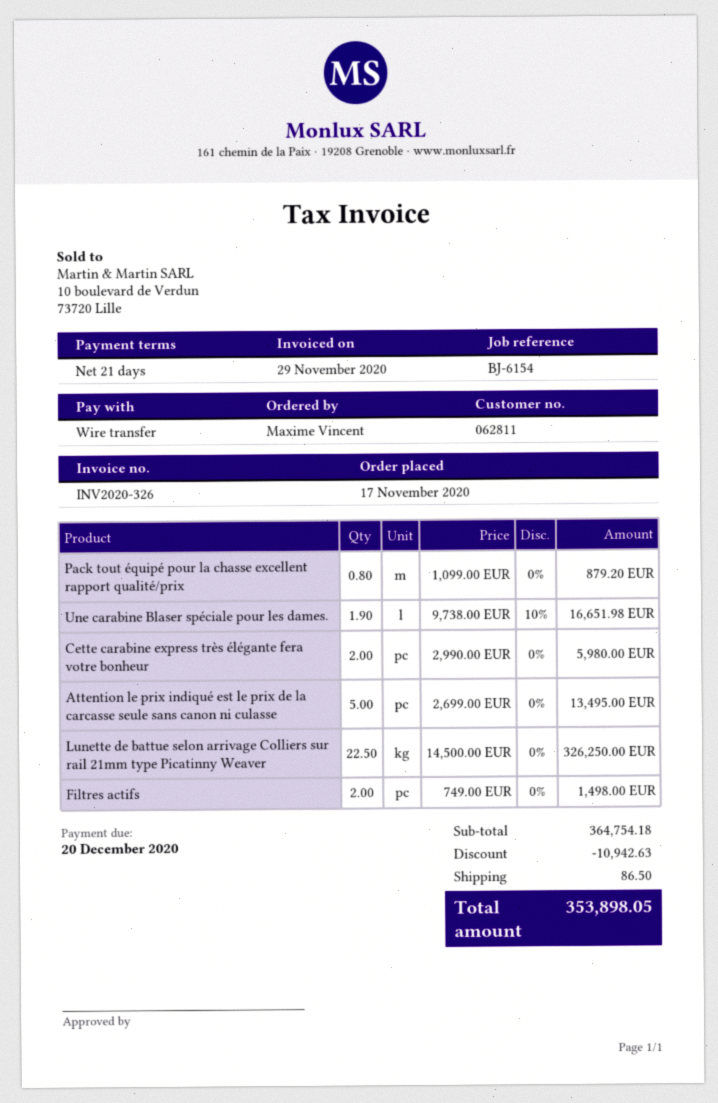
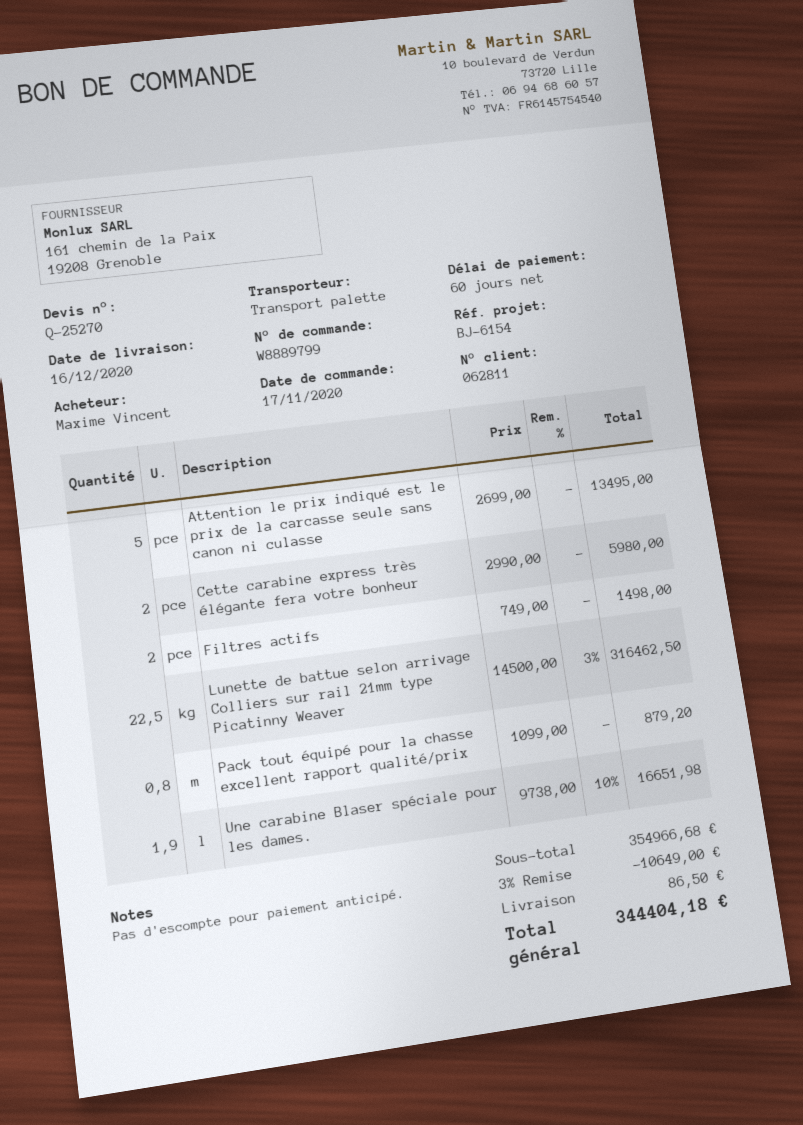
payment terms: 21 days -> 60 days
Lunette de battue selon arrivage Colliers sur rail 21mm type Picatinny Weaver: 22.5 x 14500.00 = 326250.00 -> 22.5 x 14500.00 - 3% = 316462.50
subtotal: 364754.18 -> 354966.68
discount: 10942.63 -> 10649.00
total: 353898.05 -> 344404.18

